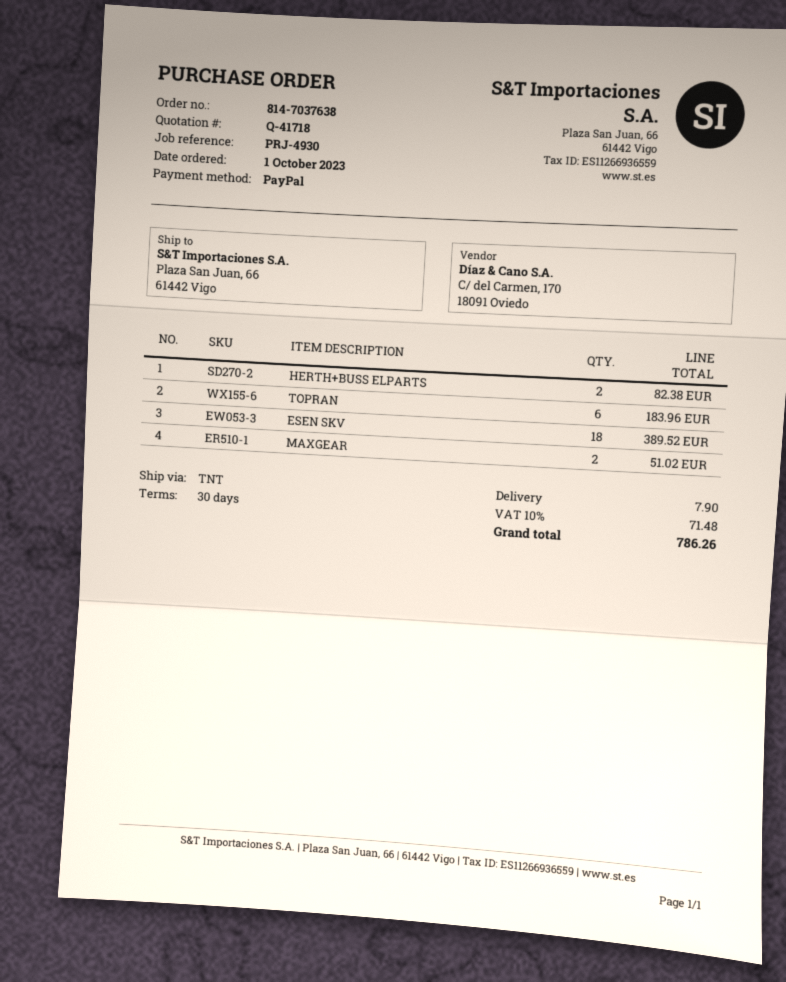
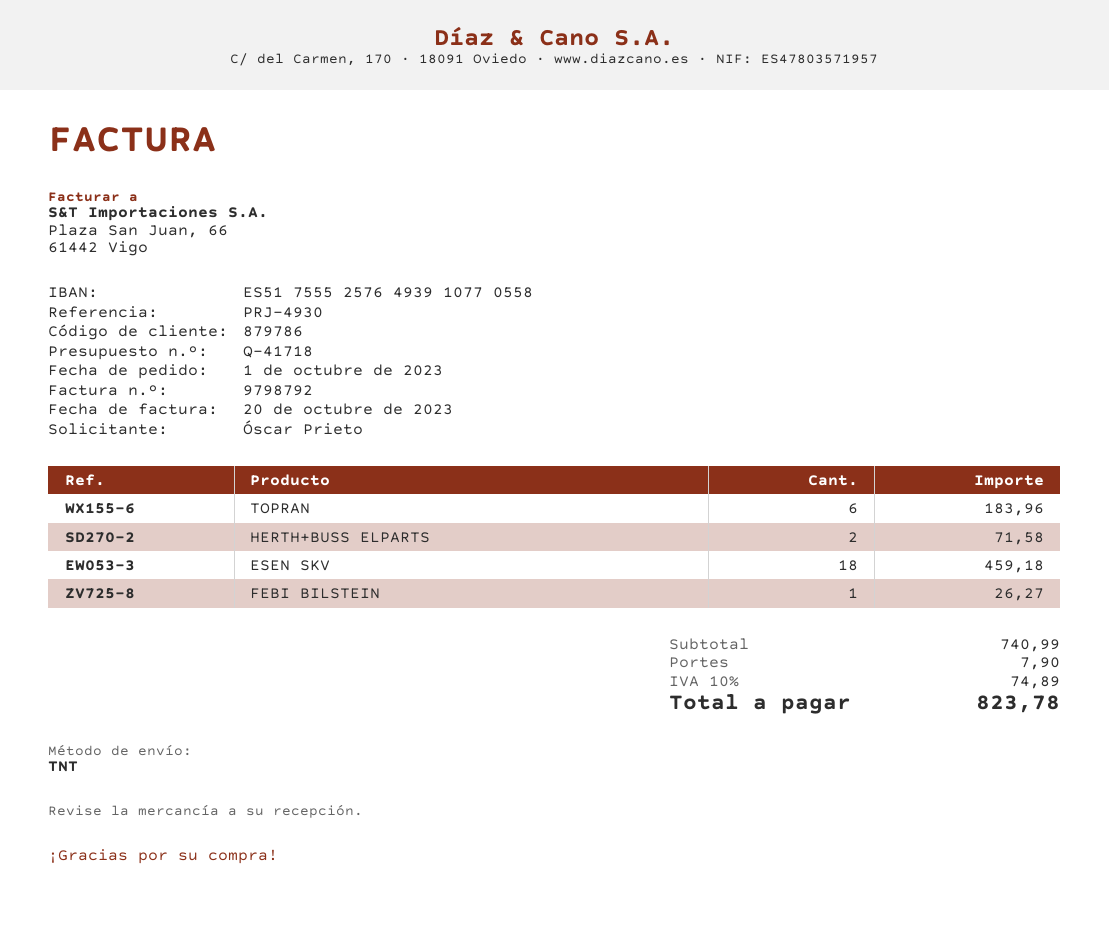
HERTH+BUSS ELPARTS: 2 for 82.38 -> 2 for 71.58
ESEN SKV: 18 for 389.52 -> 18 for 459.18
MAXGEAR: 2 for 51.02 -> none
FEBI BILSTEIN: none -> 1 for 26.27
tax: 10% = 71.48 -> 10% = 74.89
total: 786.26 -> 823.78

